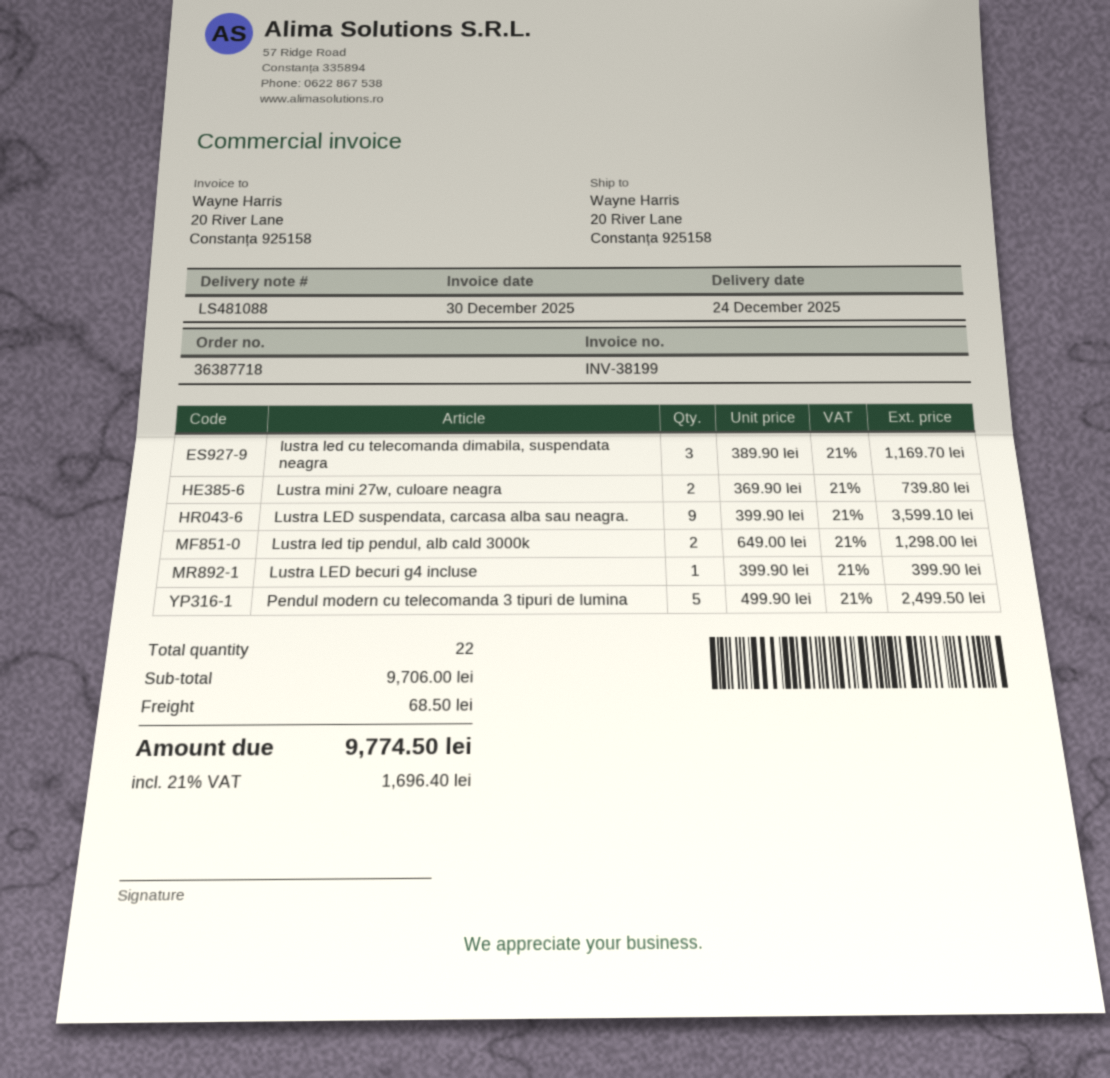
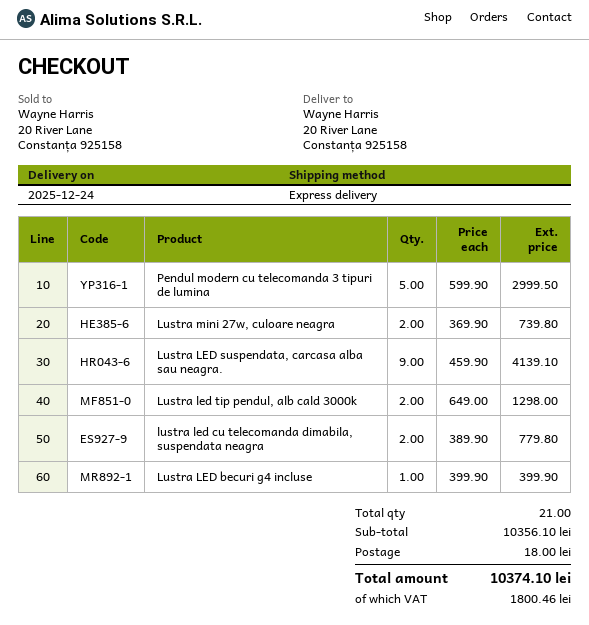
lustra led cu telecomanda dimabila, suspendata neagra: 3 x 389.90 = 1169.70 -> 2 x 389.90 = 779.80
Lustra LED suspendata, carcasa alba sau neagra.: 9 x 399.90 = 3599.10 -> 9 x 459.90 = 4139.10
Pendul modern cu telecomanda 3 tipuri de lumina: 5 x 499.90 = 2499.50 -> 5 x 599.90 = 2999.50
total quantity: 22 -> 21
subtotal: 9706.00 -> 10356.10
shipping: 68.50 -> 18.00
tax: 1696.40 -> 1800.46
total: 9774.50 -> 10374.10

